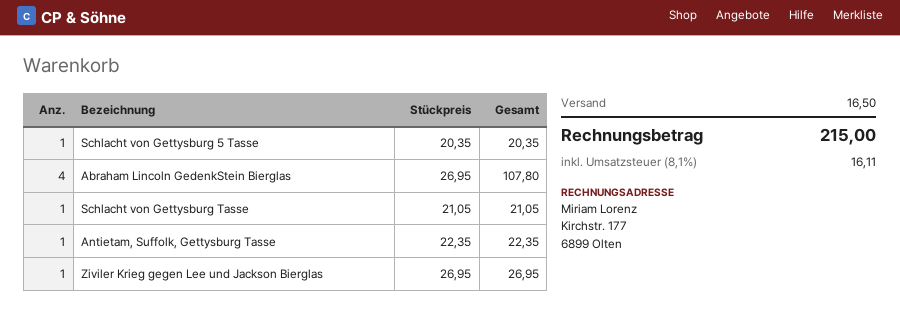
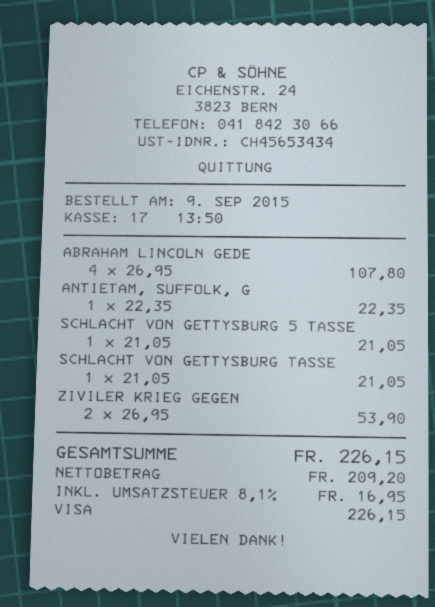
Schlacht von Gettysburg 5 Tasse: 1 x 20.35 = 20.35 -> 1 x 21.05 = 21.05
Ziviler Krieg gegen Lee und Jackson Bierglas: 1 x 26.95 = 26.95 -> 2 x 26.95 = 53.90
shipping: 16.50 -> none
tax: 8.1% = 16.11 -> 8.1% = 16.95
total: 215.00 -> 226.15

